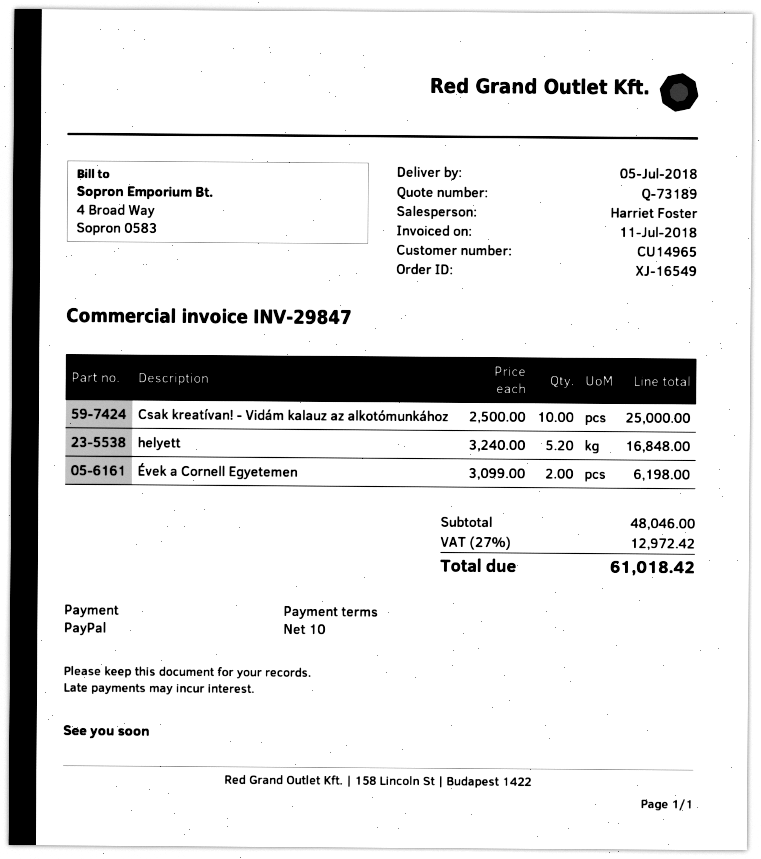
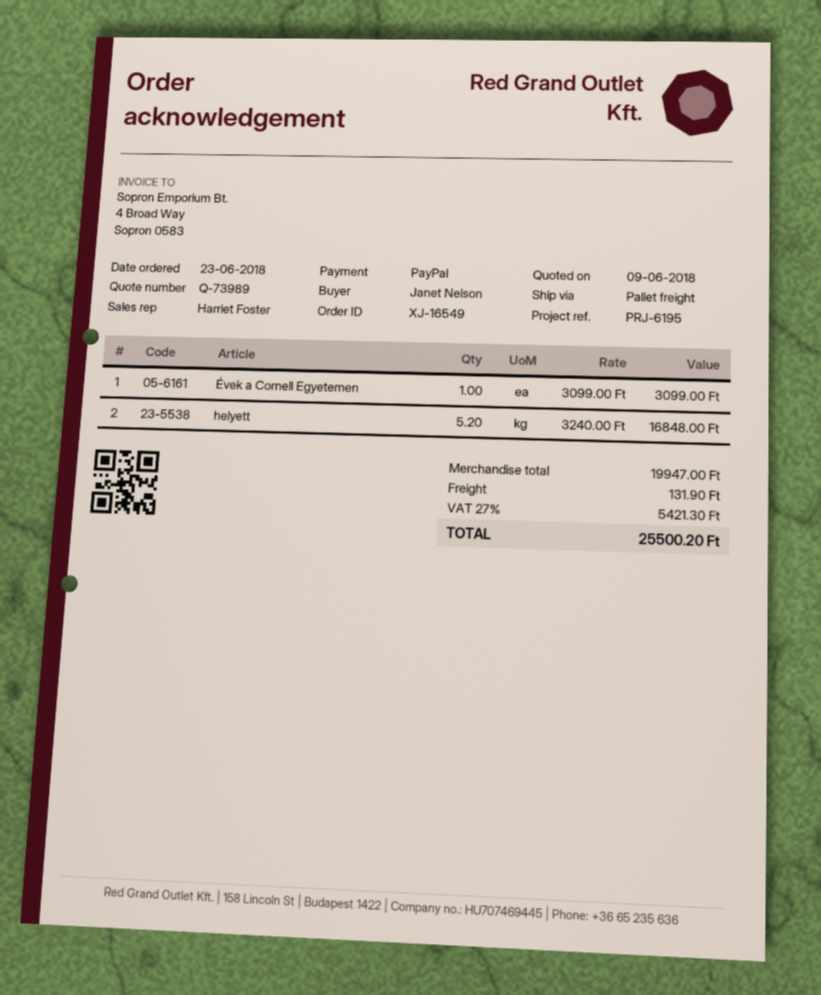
quote number: Q-73189 -> Q-73989
Csak kreatívan! - Vidám kalauz az alkotómunkához: 10 x 2500.00 = 25000.00 -> none
Évek a Cornell Egyetemen: 2 x 3099.00 = 6198.00 -> 1 x 3099.00 = 3099.00
subtotal: 48046.00 -> 19947.00
shipping: none -> 131.90
tax: 27% = 12972.42 -> 27% = 5421.30
total: 61018.42 -> 25500.20

